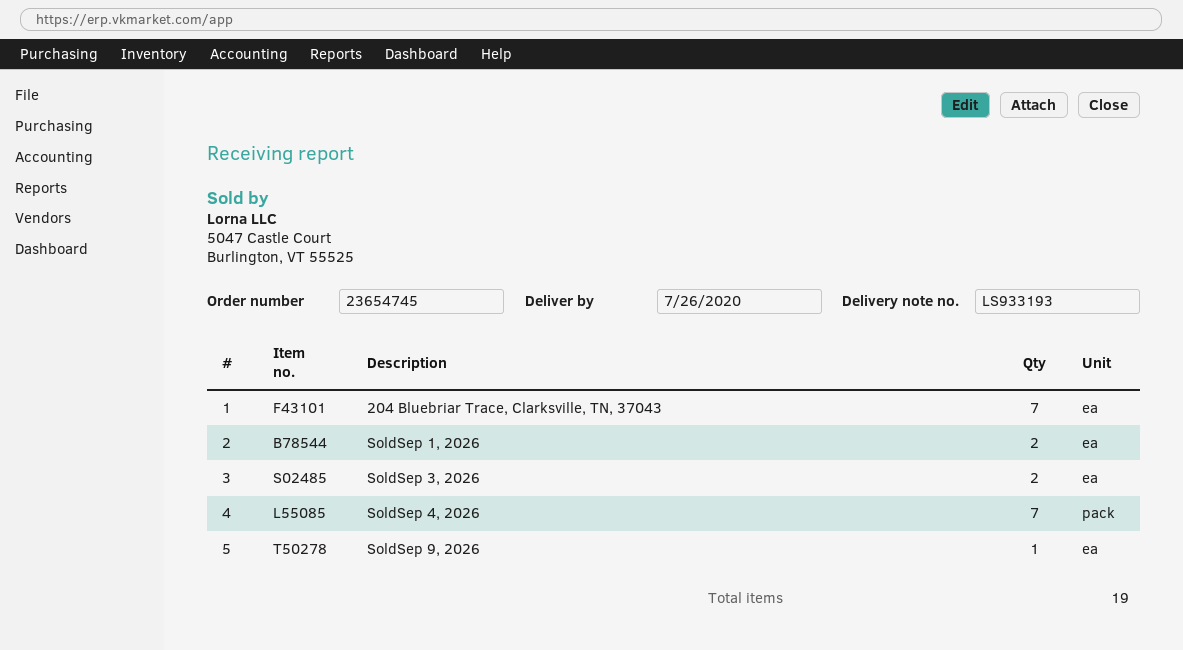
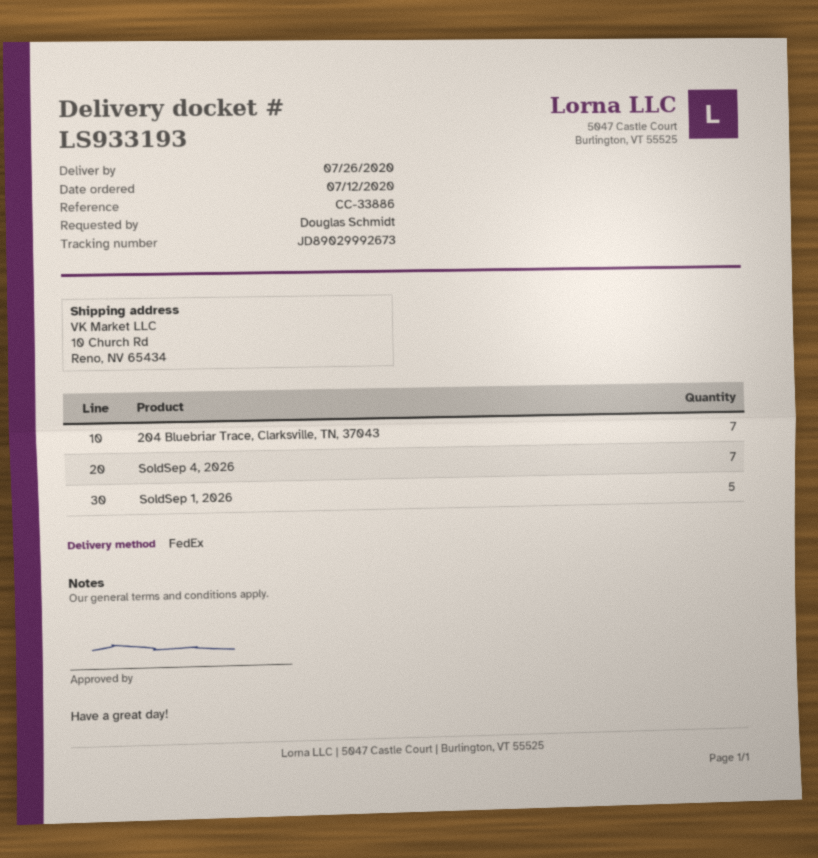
SoldSep 1, 2026: 2 -> 5
SoldSep 3, 2026: 2 -> none
SoldSep 9, 2026: 1 -> none

